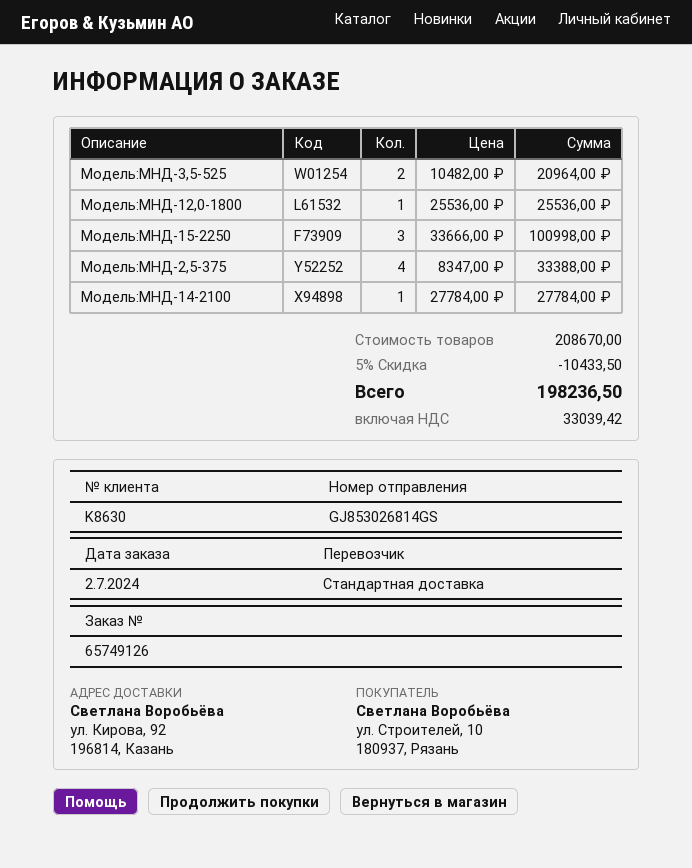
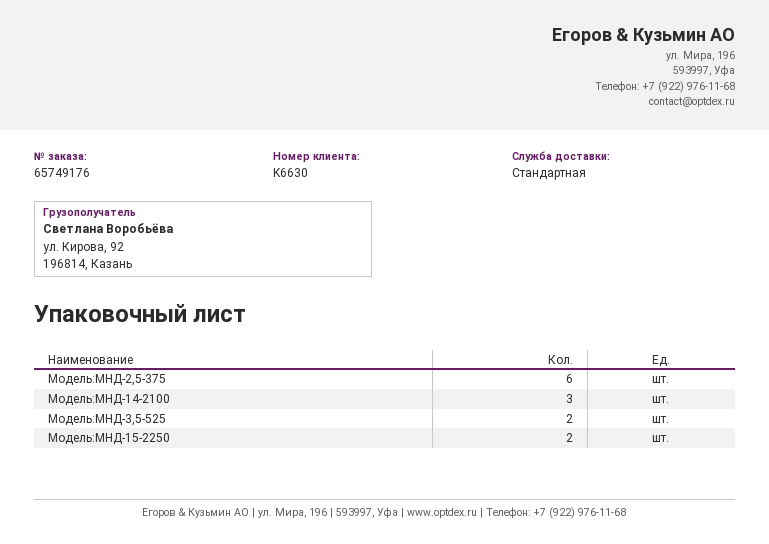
order number: 65749126 -> 65749176
customer number: K8630 -> K6630
Модель:МНД-12,0-1800: 1 -> none
Модель:МНД-15-2250: 3 -> 2
Модель:МНД-2,5-375: 4 -> 6
Модель:МНД-14-2100: 1 -> 3

